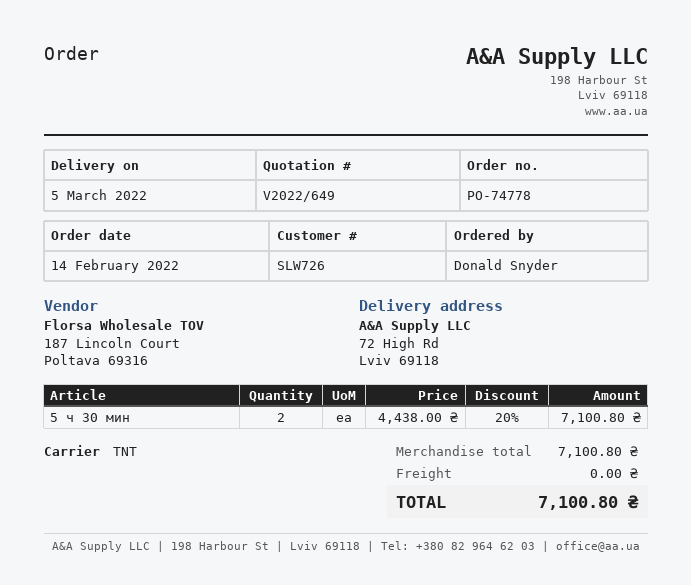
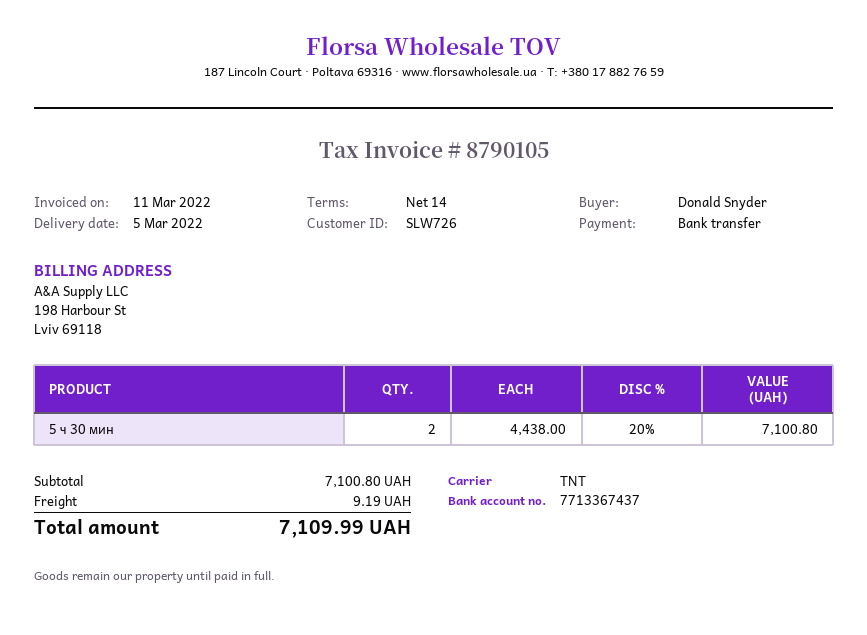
shipping: 0.00 -> 9.19
total: 7100.80 -> 7109.99

